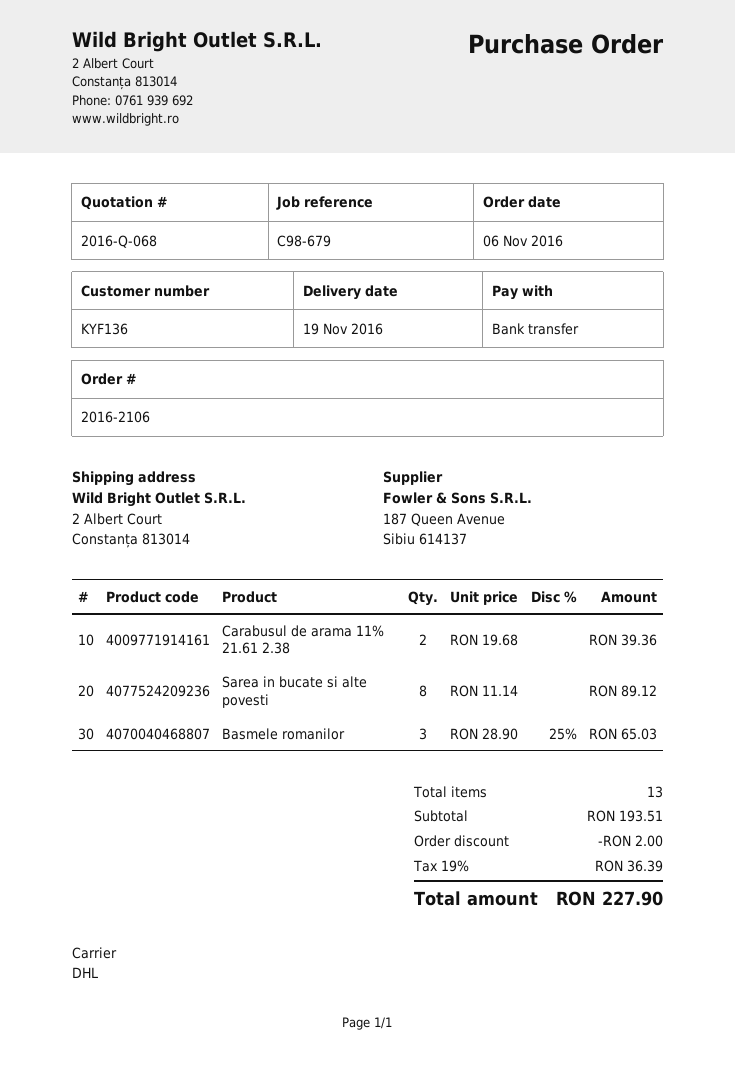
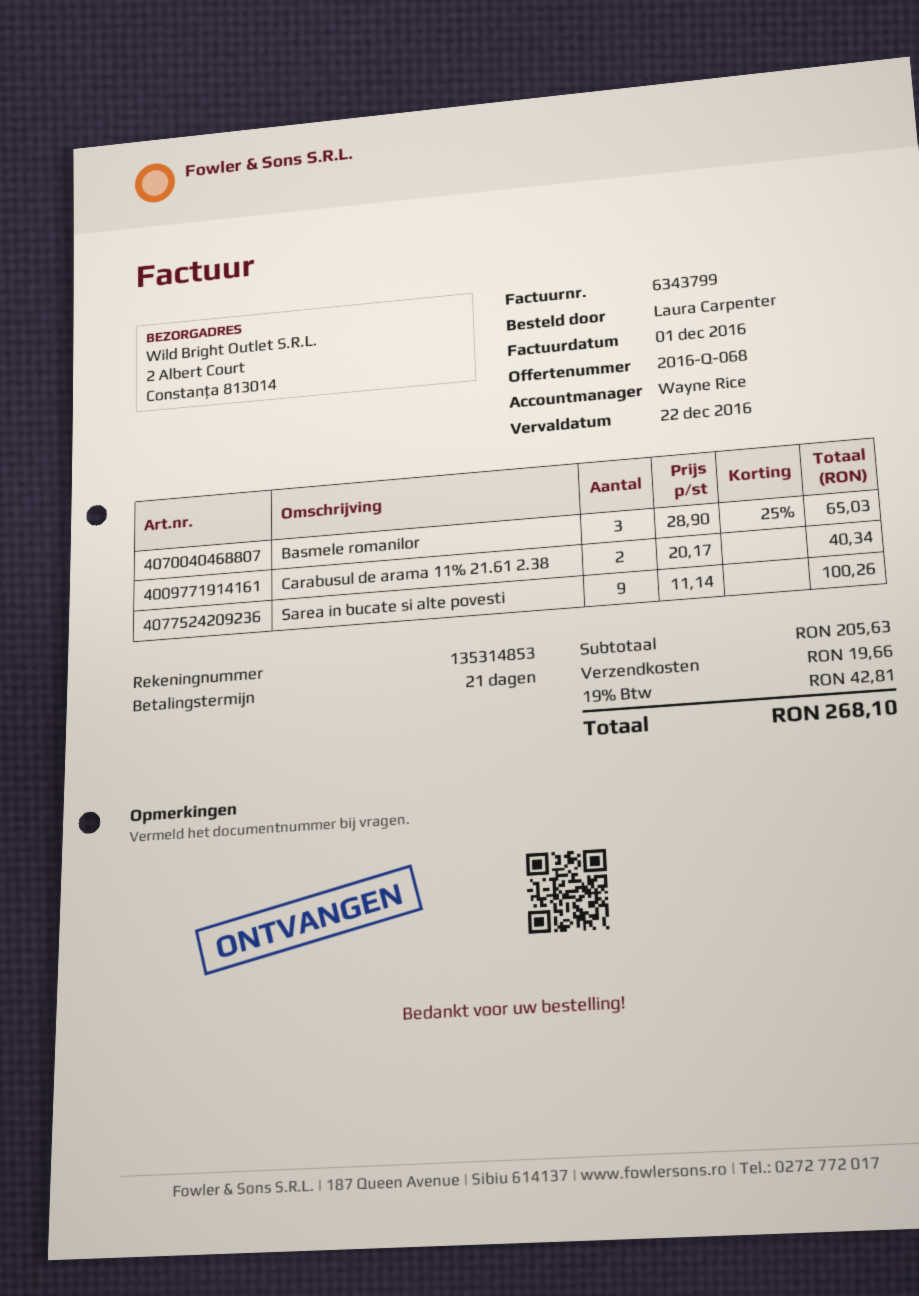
Carabusul de arama 11% 21.61 2.38: 2 x 19.68 = 39.36 -> 2 x 20.17 = 40.34
Sarea in bucate si alte povesti: 8 x 11.14 = 89.12 -> 9 x 11.14 = 100.26
subtotal: 193.51 -> 205.63
discount: 2.00 -> none
shipping: none -> 19.66
tax: 19% = 36.39 -> 19% = 42.81
total: 227.90 -> 268.10

